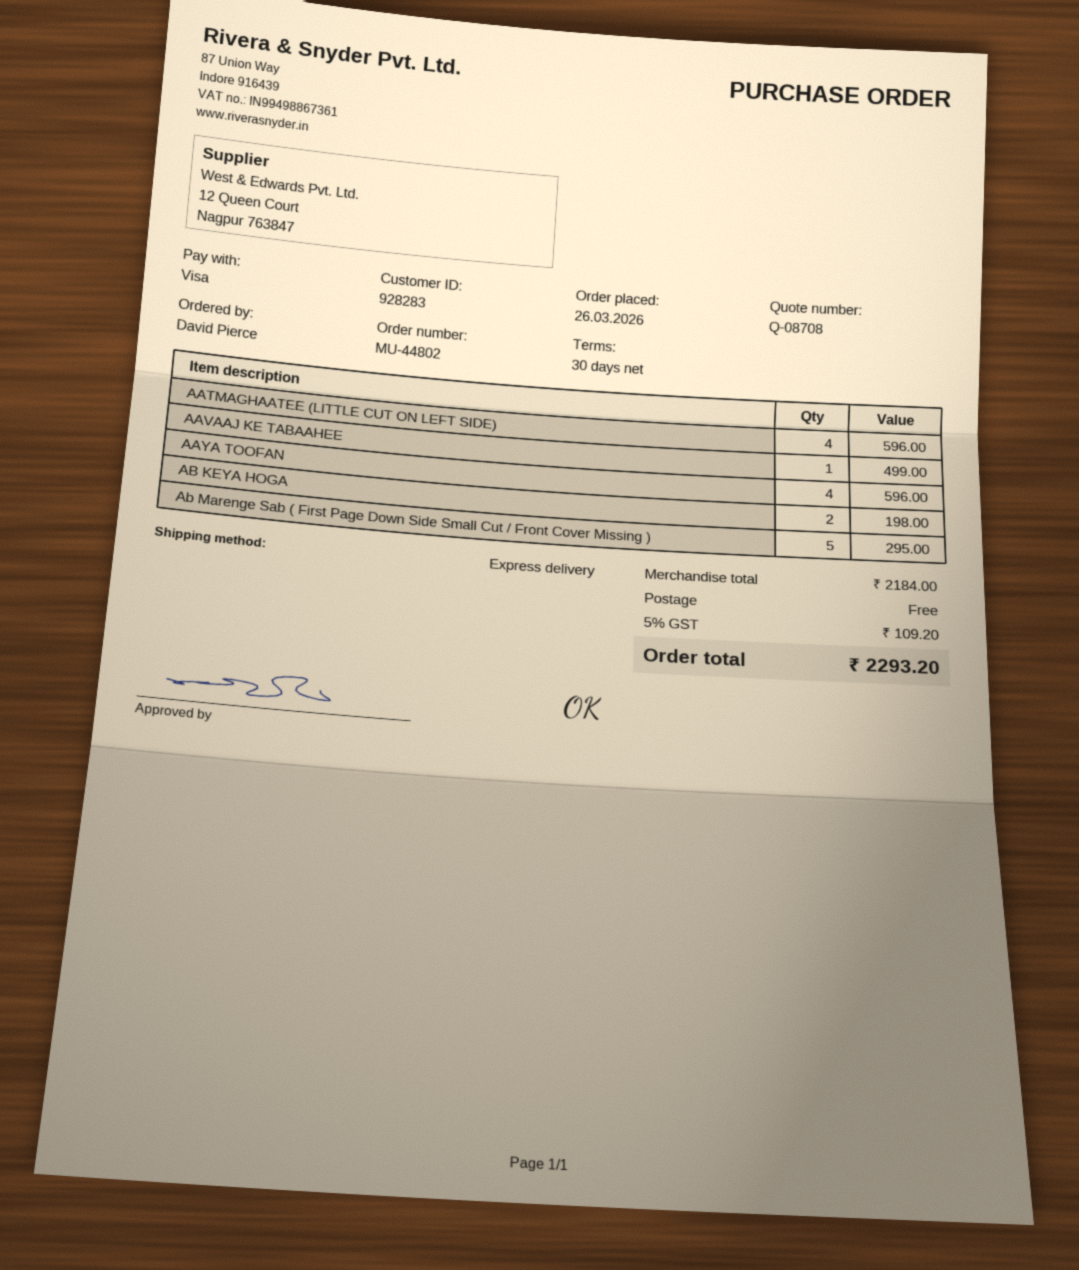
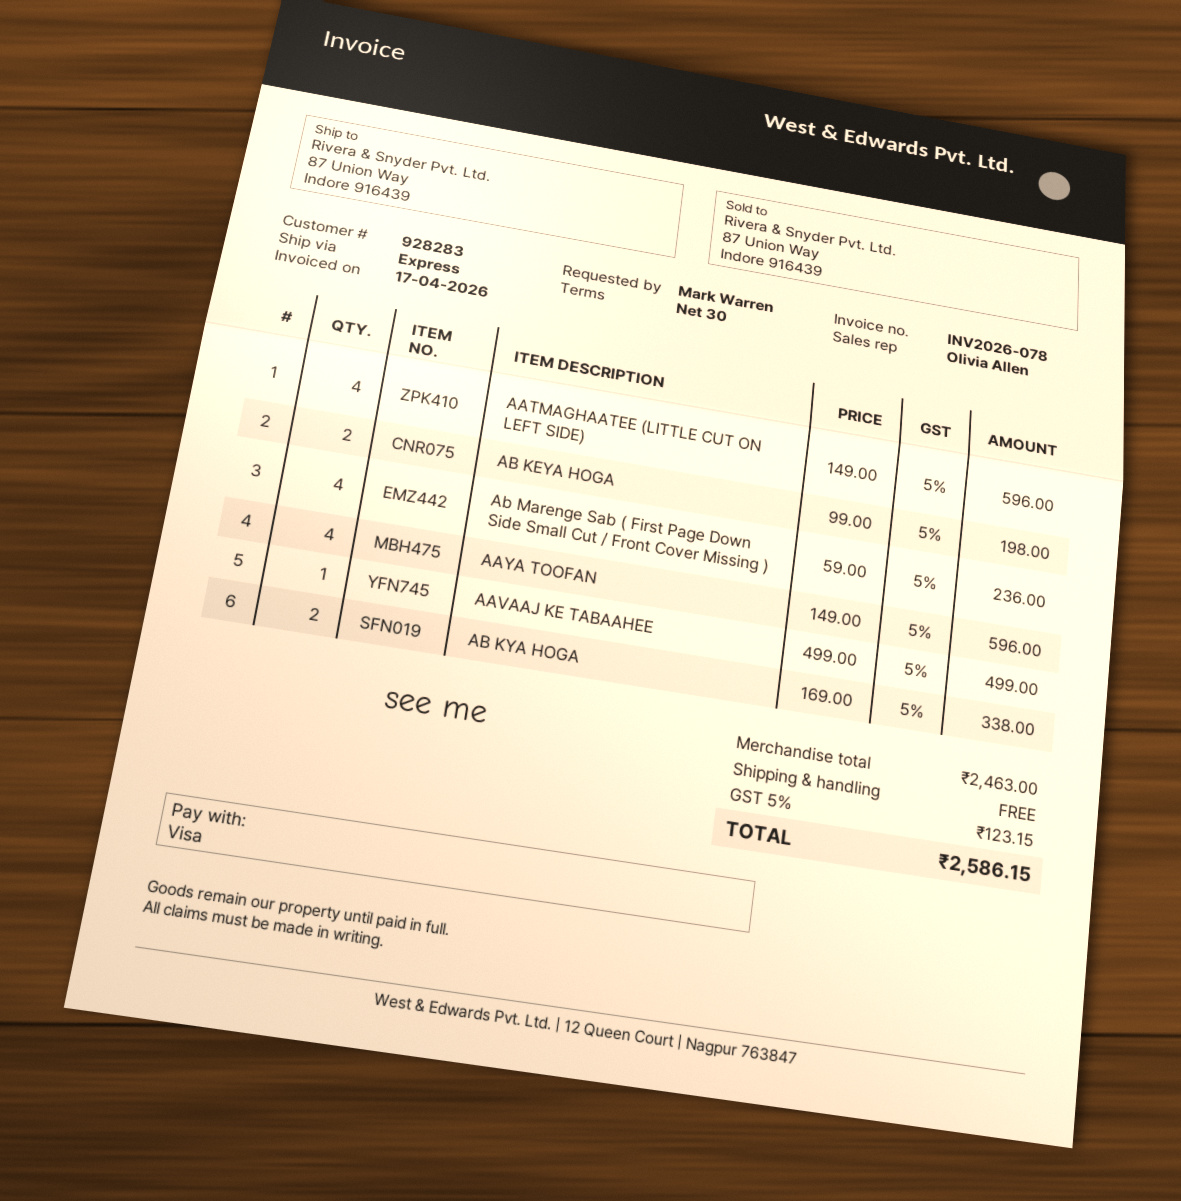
ordered by: David Pierce -> Mark Warren
Ab Marenge Sab ( First Page Down Side Small Cut / Front Cover Missing ): 5 for 295.00 -> 4 for 236.00
AB KYA HOGA: none -> 2 for 338.00
subtotal: 2184.00 -> 2463.00
tax: 5% = 109.20 -> 5% = 123.15
total: 2293.20 -> 2586.15

